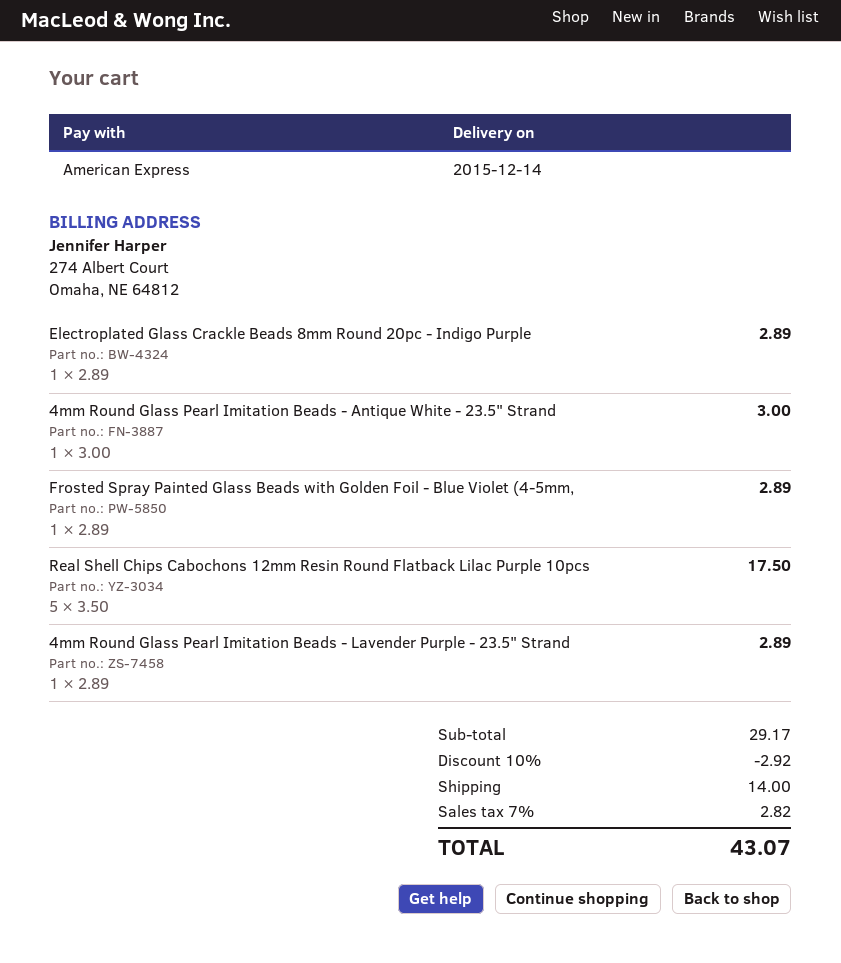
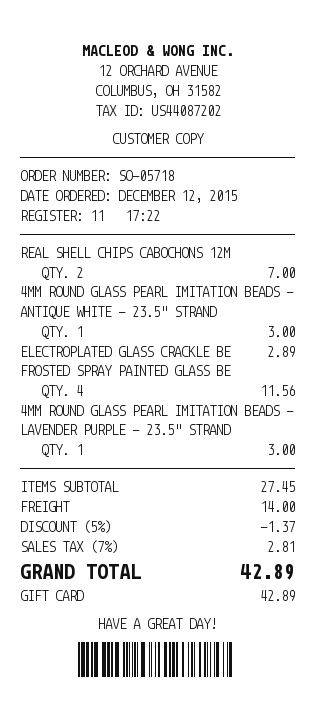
payment method: American Express -> gift card
Frosted Spray Painted Glass Beads with Golden Foil - Blue Violet (4-5mm,: 1 for 2.89 -> 4 for 11.56
Real Shell Chips Cabochons 12mm Resin Round Flatback Lilac Purple 10pcs: 5 for 17.50 -> 2 for 7.00
4mm Round Glass Pearl Imitation Beads - Lavender Purple - 23.5" Strand: 1 for 2.89 -> 1 for 3.00
subtotal: 29.17 -> 27.45
discount: 10% = 2.92 -> 5% = 1.37
tax: 7% = 2.82 -> 7% = 2.81
total: 43.07 -> 42.89

